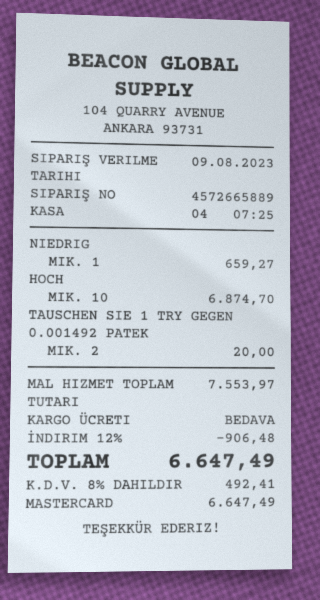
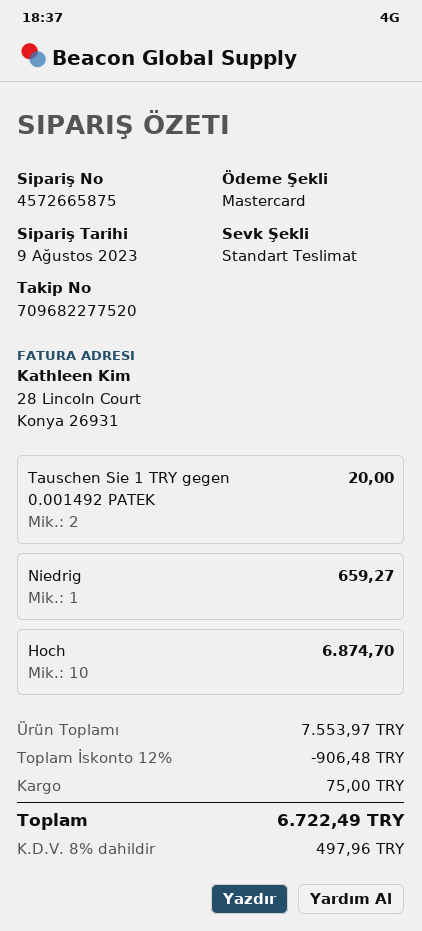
order number: 4572665889 -> 4572665875
shipping: 0.00 -> 75.00
tax: 8% = 492.41 -> 8% = 497.96
total: 6647.49 -> 6722.49

